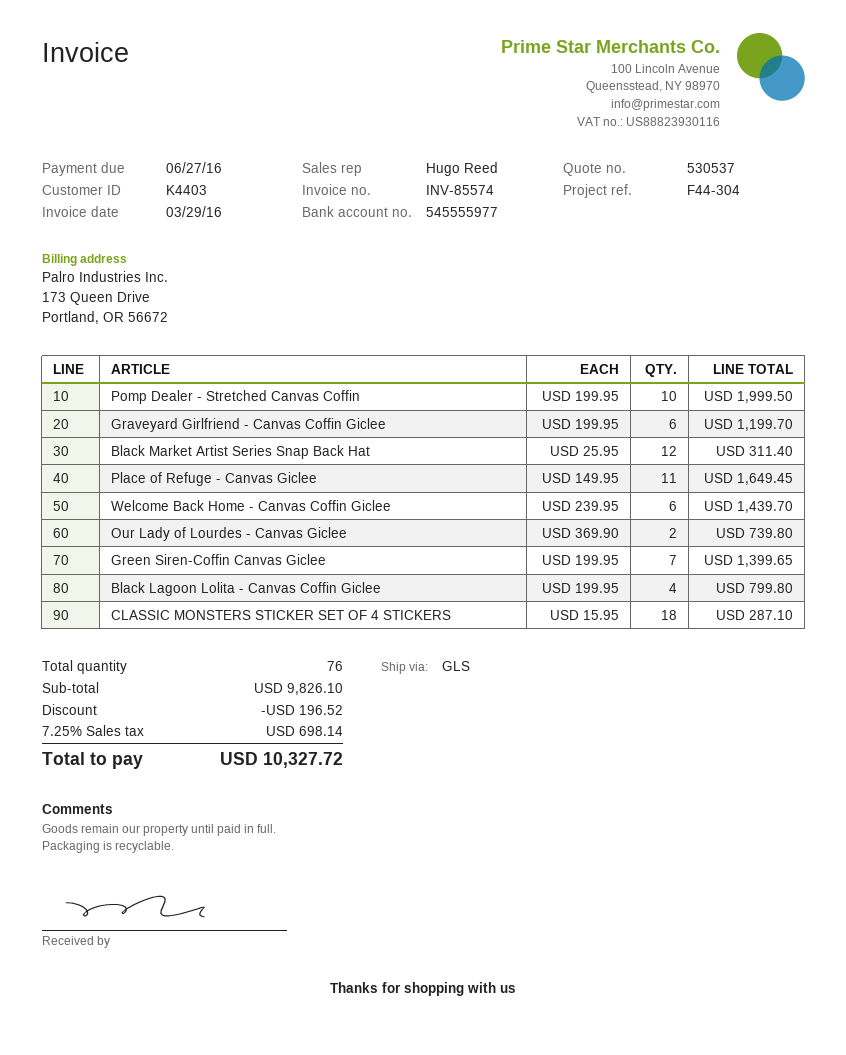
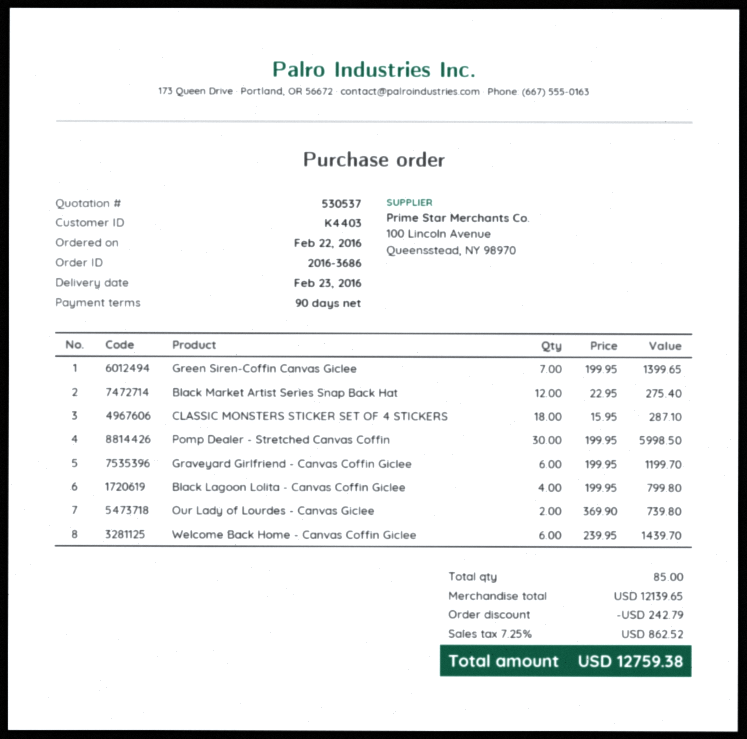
Pomp Dealer - Stretched Canvas Coffin: 10 x 199.95 = 1999.50 -> 30 x 199.95 = 5998.50
Black Market Artist Series Snap Back Hat: 12 x 25.95 = 311.40 -> 12 x 22.95 = 275.40
Place of Refuge - Canvas Giclee: 11 x 149.95 = 1649.45 -> none
total quantity: 76 -> 85
subtotal: 9826.10 -> 12139.65
discount: 196.52 -> 242.79
tax: 7.25% = 698.14 -> 7.25% = 862.52
total: 10327.72 -> 12759.38

